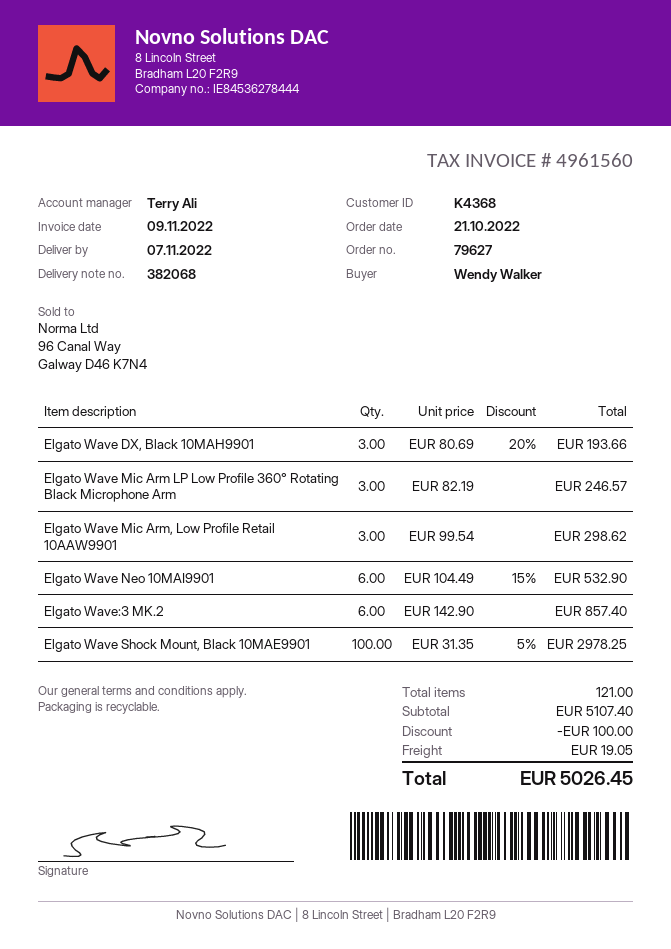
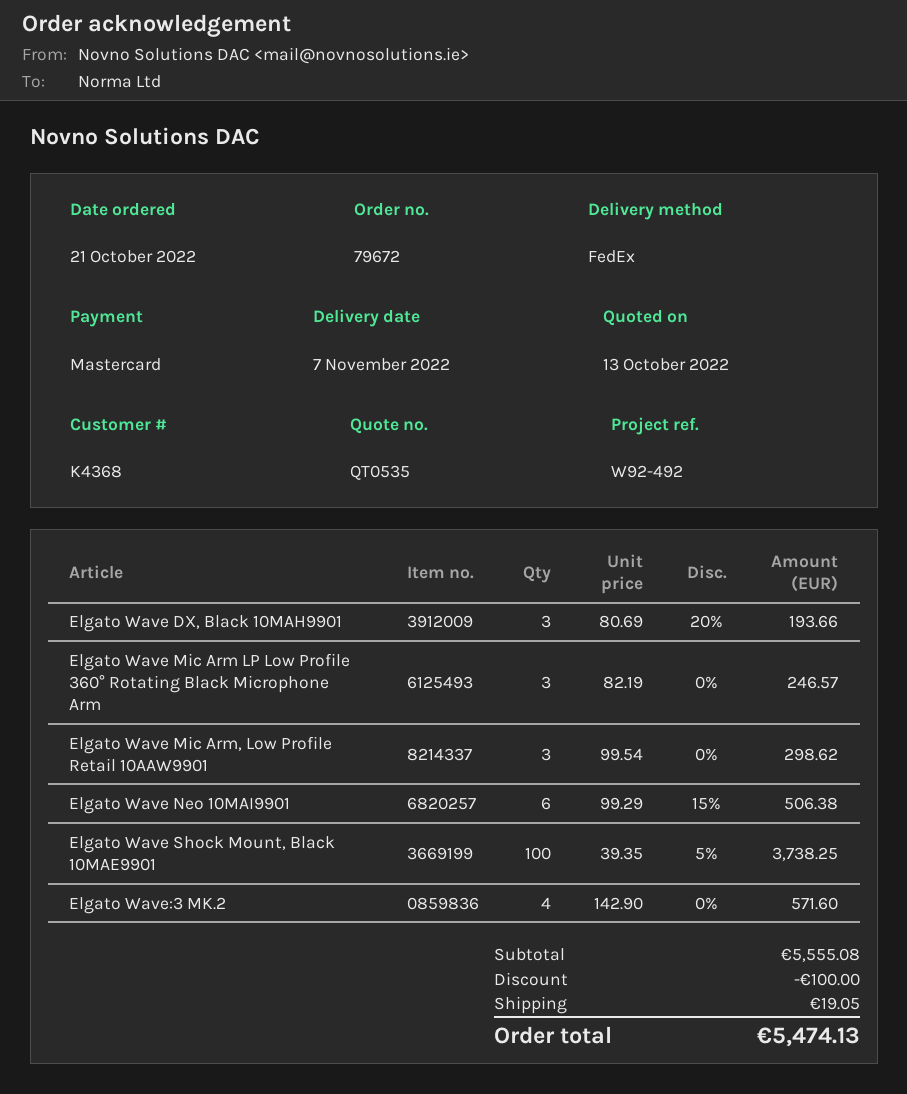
order number: 79627 -> 79672
Elgato Wave Neo 10MAI9901: 6 x 104.49 - 15% = 532.90 -> 6 x 99.29 - 15% = 506.38
Elgato Wave:3 MK.2: 6 x 142.90 = 857.40 -> 4 x 142.90 = 571.60
Elgato Wave Shock Mount, Black 10MAE9901: 100 x 31.35 - 5% = 2978.25 -> 100 x 39.35 - 5% = 3738.25
subtotal: 5107.40 -> 5555.08
total: 5026.45 -> 5474.13

